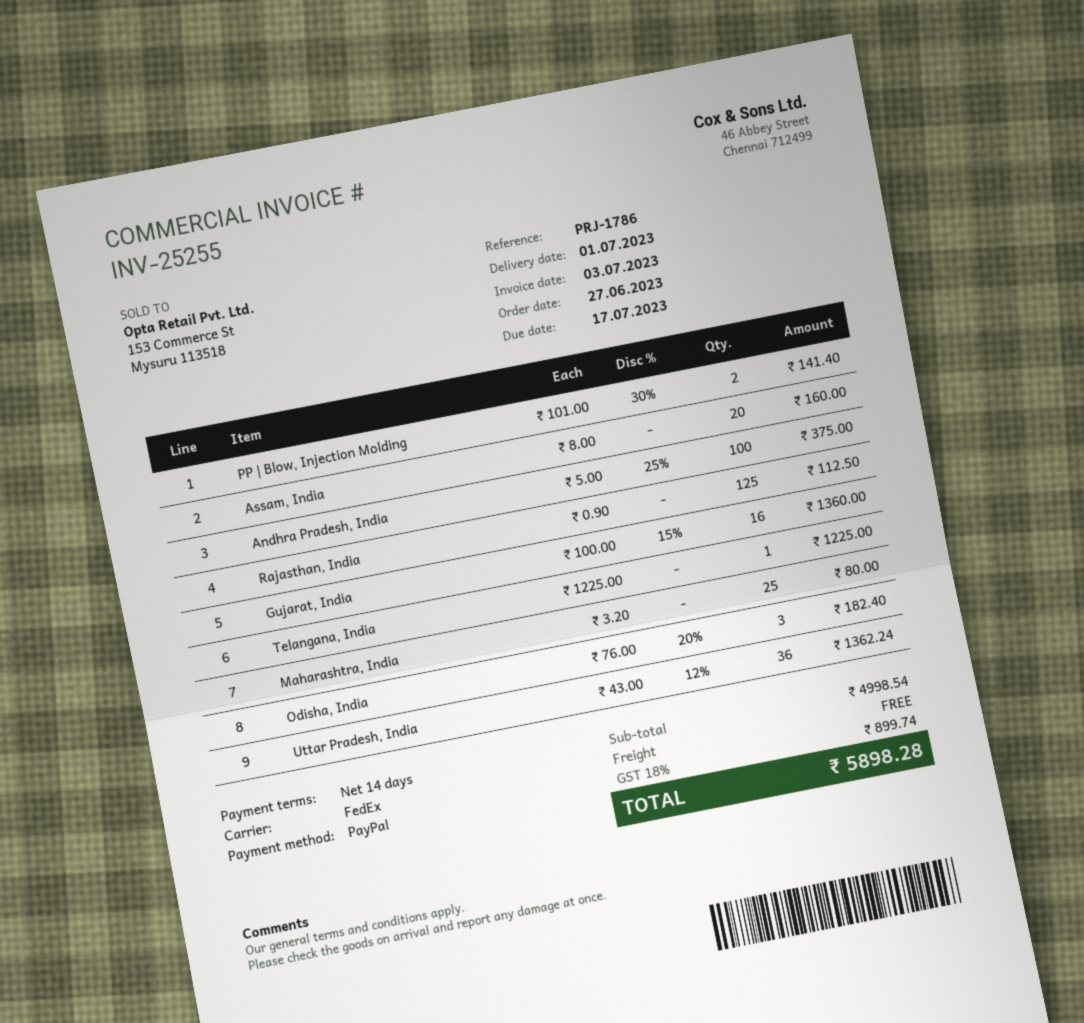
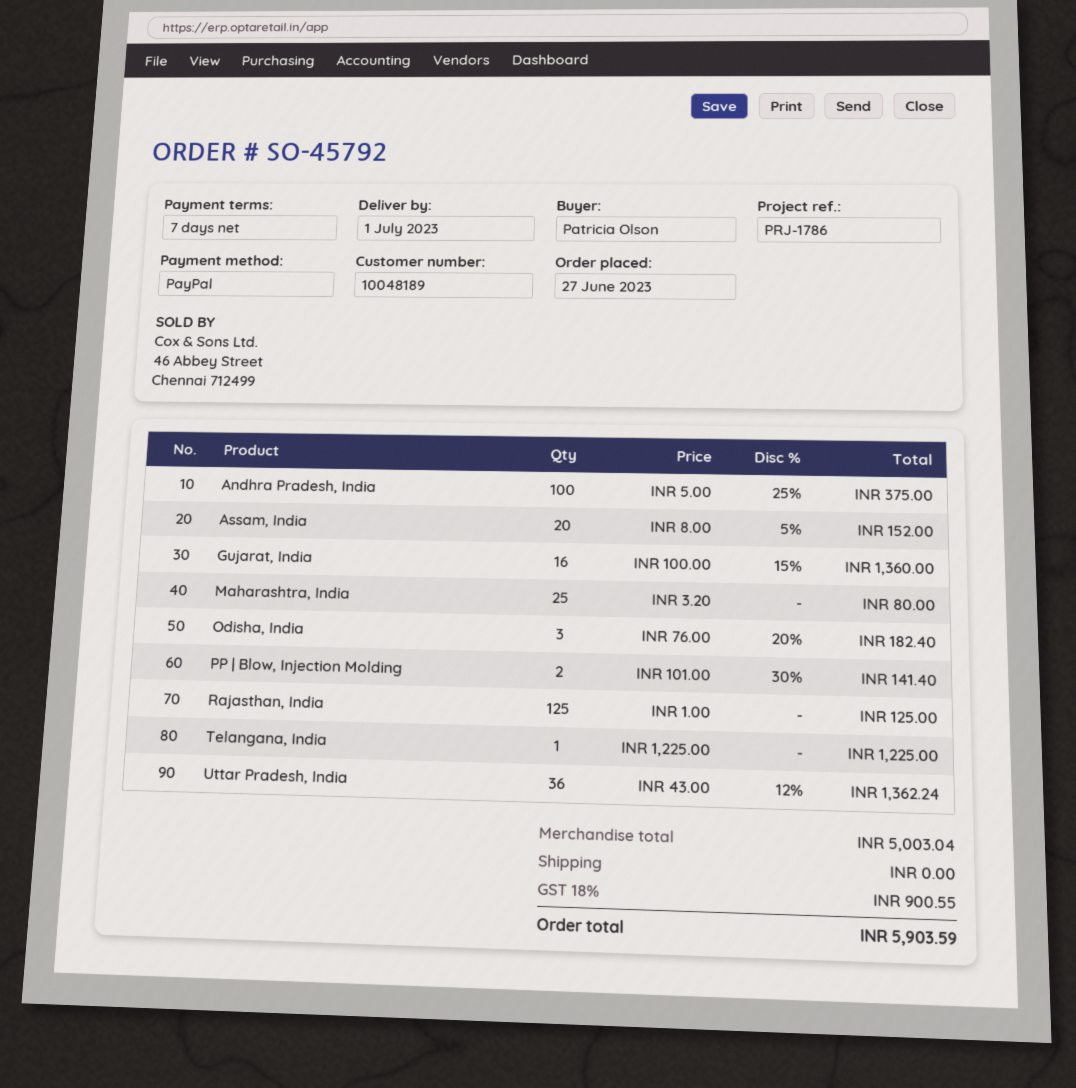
payment terms: 14 days -> 7 days
Assam, India: 20 x 8.00 = 160.00 -> 20 x 8.00 - 5% = 152.00
Rajasthan, India: 125 x 0.90 = 112.50 -> 125 x 1.00 = 125.00
subtotal: 4998.54 -> 5003.04
tax: 18% = 899.74 -> 18% = 900.55
total: 5898.28 -> 5903.59

